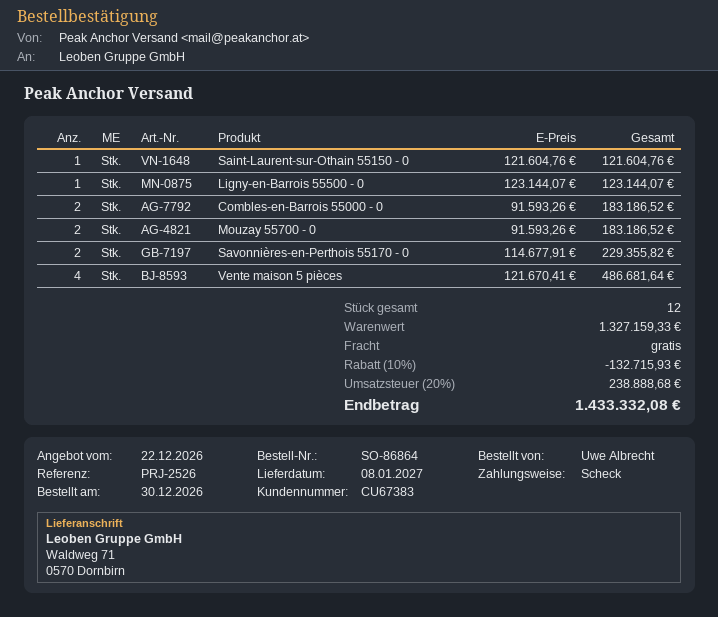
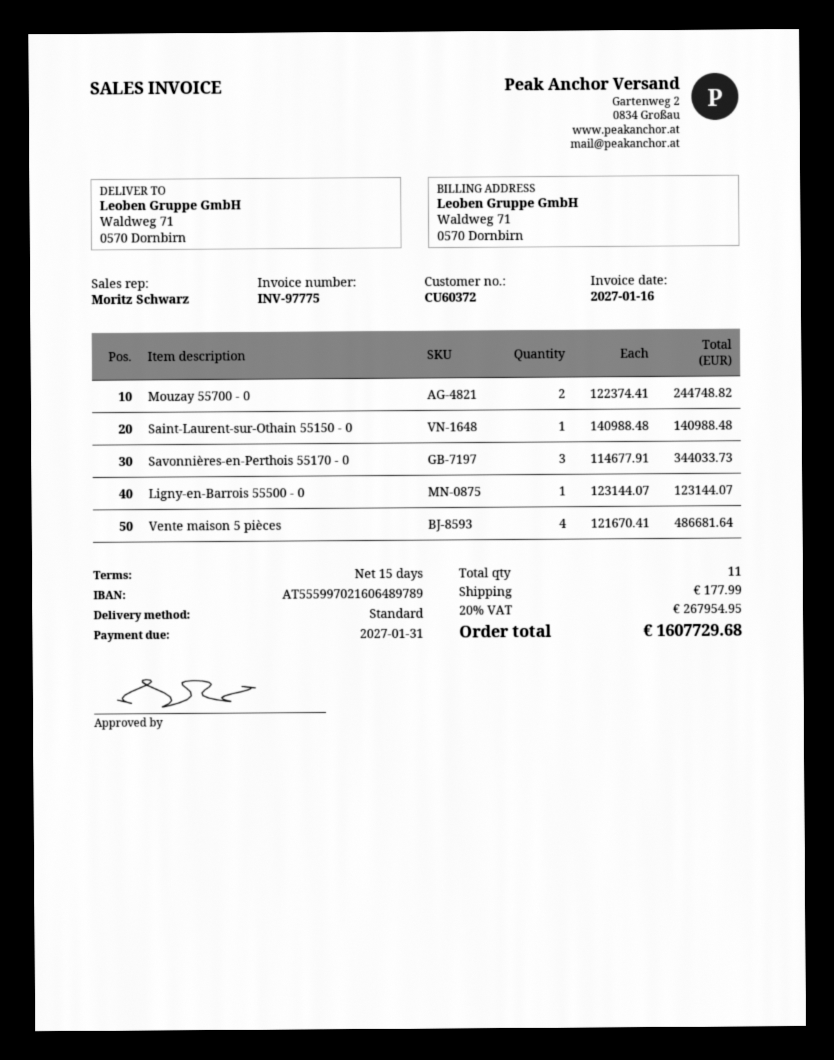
customer number: CU67383 -> CU60372
Saint-Laurent-sur-Othain 55150 - 0: 1 x 121604.76 = 121604.76 -> 1 x 140988.48 = 140988.48
Combles-en-Barrois 55000 - 0: 2 x 91593.26 = 183186.52 -> none
Mouzay 55700 - 0: 2 x 91593.26 = 183186.52 -> 2 x 122374.41 = 244748.82
Savonnières-en-Perthois 55170 - 0: 2 x 114677.91 = 229355.82 -> 3 x 114677.91 = 344033.73
total quantity: 12 -> 11
discount: 10% = 132715.93 -> none
shipping: 0.00 -> 177.99
tax: 20% = 238888.68 -> 20% = 267954.95
total: 1433332.08 -> 1607729.68

